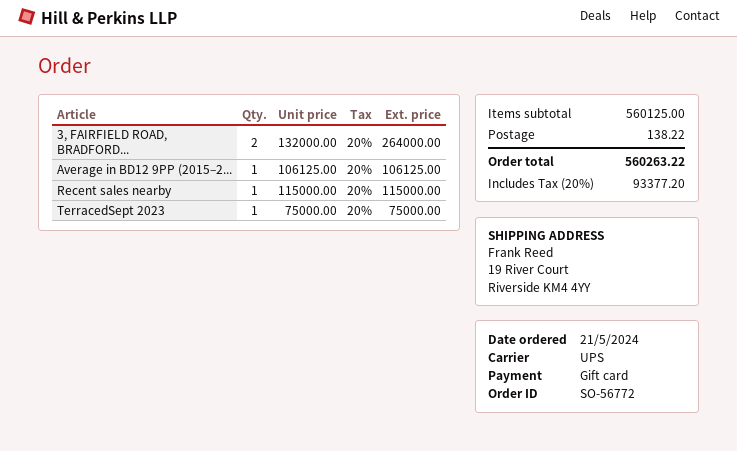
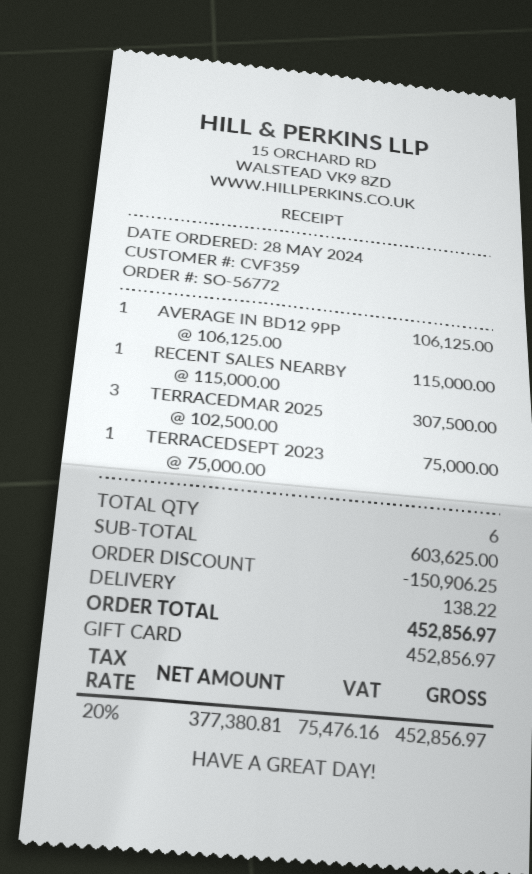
order date: 2024-05-21 -> 2024-05-28
3, FAIRFIELD ROAD, BRADFORD...: 2 x 132000.00 = 264000.00 -> none
TERRACEDMAR 2025: none -> 3 x 102500.00 = 307500.00
subtotal: 560125.00 -> 603625.00
discount: none -> 150906.25
tax: 20% = 93377.20 -> 20% = 75476.16
total: 560263.22 -> 452856.97

